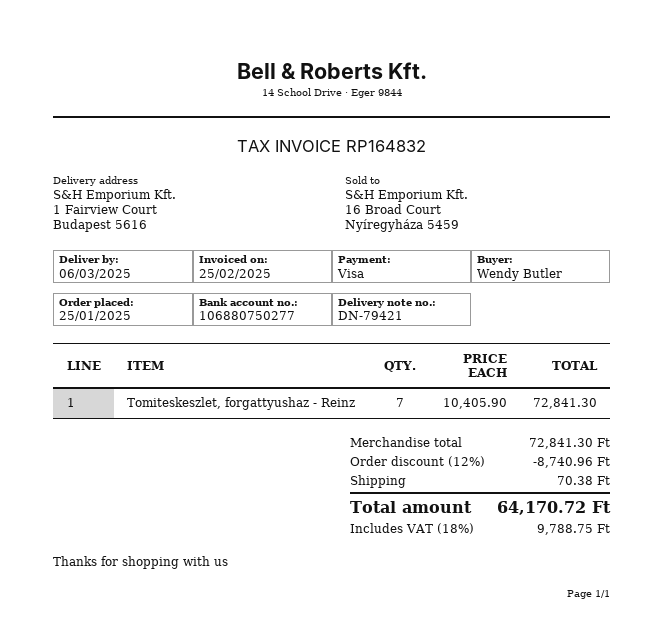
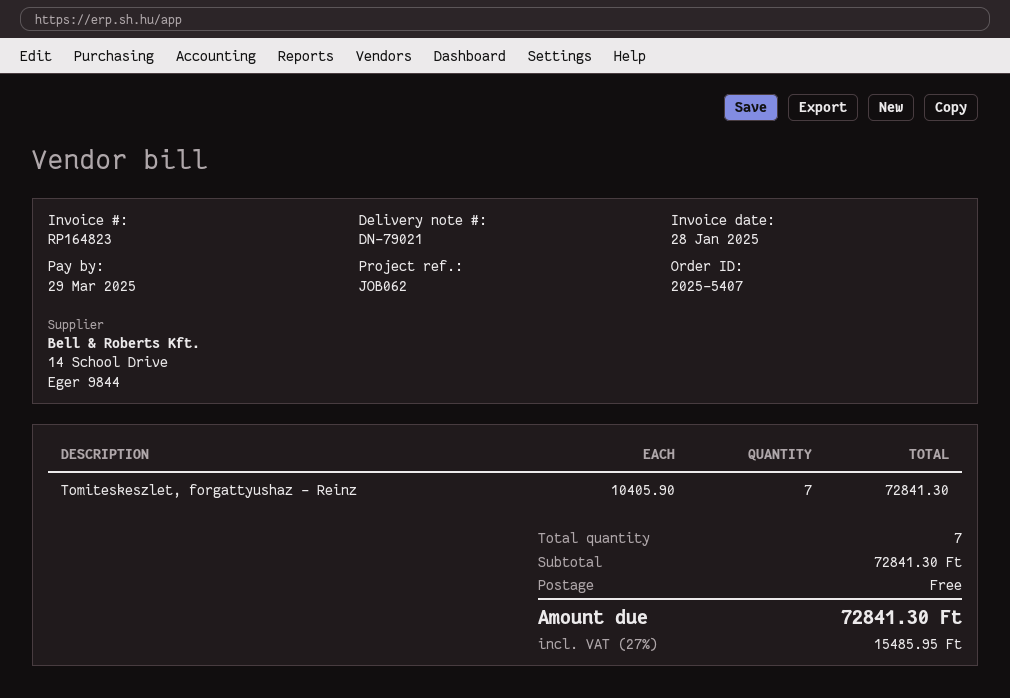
delivery note number: DN-79421 -> DN-79021
invoice number: RP164832 -> RP164823
invoice date: 2025-02-25 -> 2025-01-28
discount: 12% = 8740.96 -> none
shipping: 70.38 -> 0.00
tax: 18% = 9788.75 -> 27% = 15485.95
total: 64170.72 -> 72841.30

